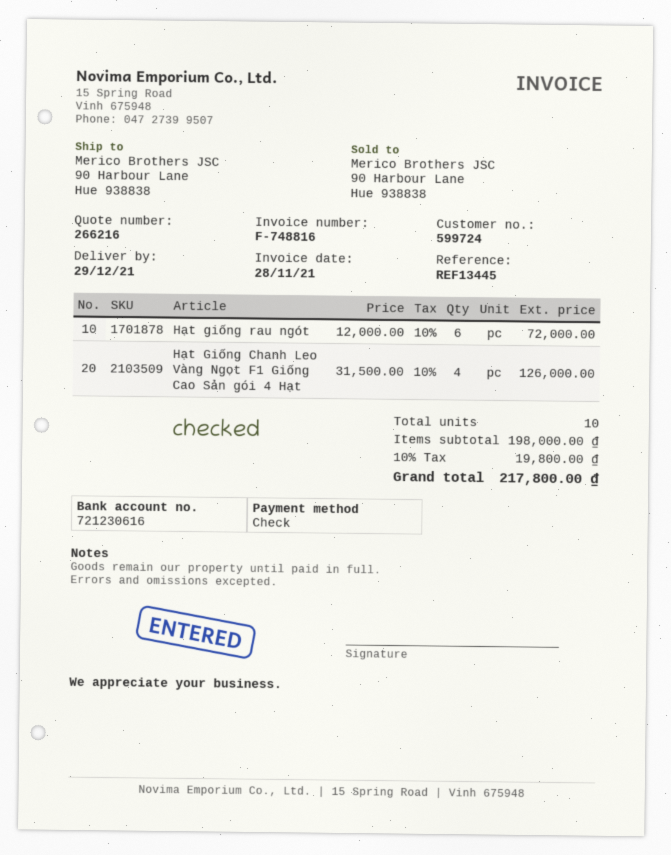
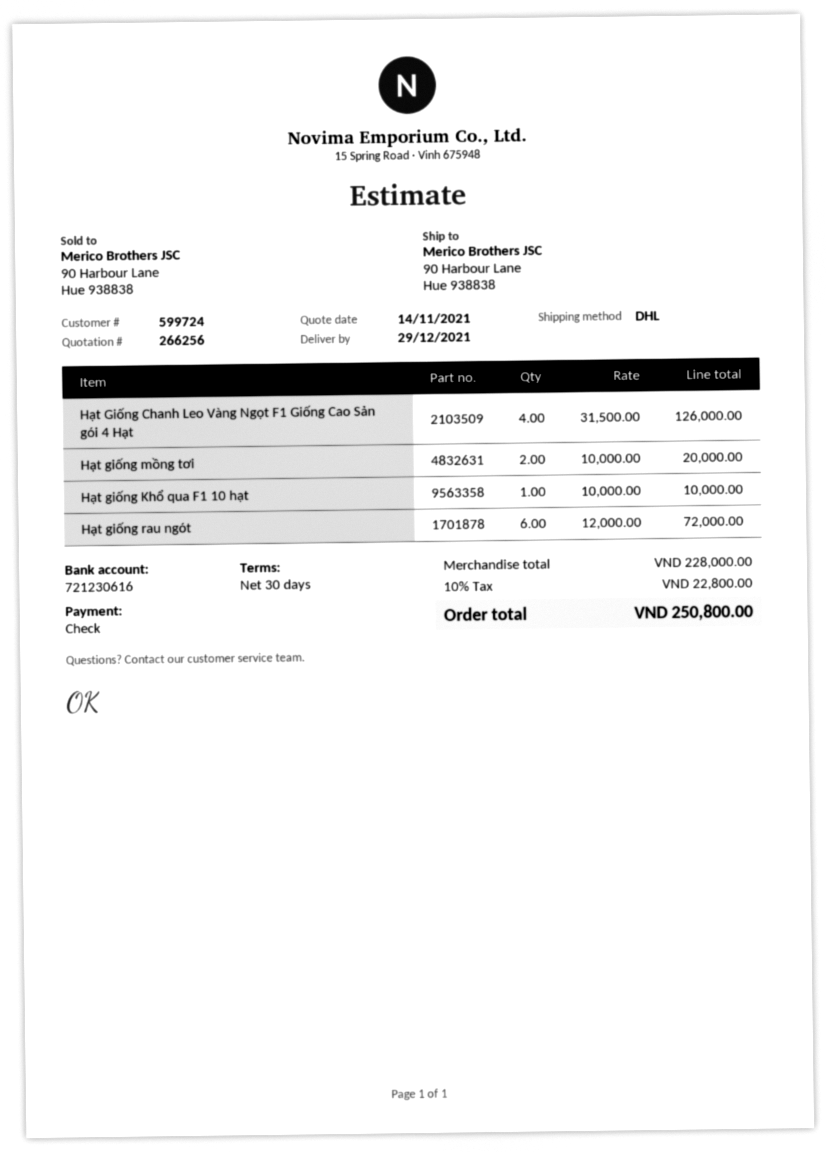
quote number: 266216 -> 266256
Hạt giống mồng tơi: none -> 2 x 10000.00 = 20000.00
Hạt giống Khổ qua F1 10 hạt: none -> 1 x 10000.00 = 10000.00
subtotal: 198000.00 -> 228000.00
tax: 10% = 19800.00 -> 10% = 22800.00
total: 217800.00 -> 250800.00

